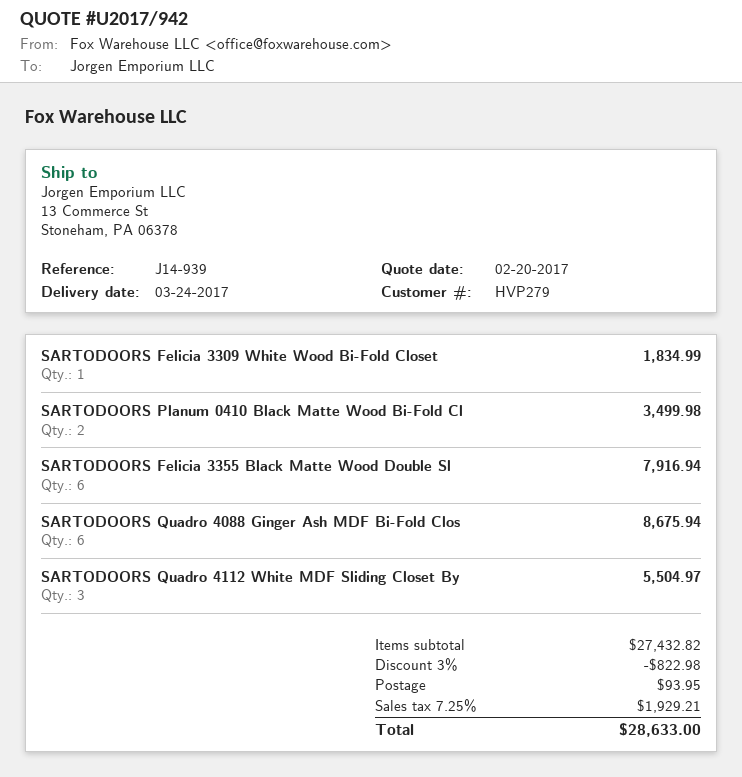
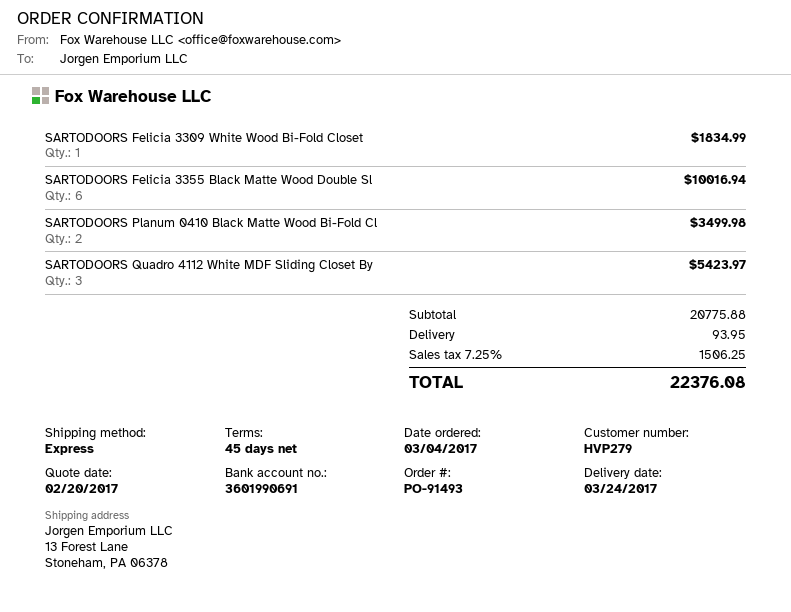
ship to: 13 Commerce St, Stoneham, PA 06378 -> 13 Forest Lane, Stoneham, PA 06378
SARTODOORS Felicia 3355 Black Matte Wood Double Sl: 6 for 7916.94 -> 6 for 10016.94
SARTODOORS Quadro 4088 Ginger Ash MDF Bi-Fold Clos: 6 for 8675.94 -> none
SARTODOORS Quadro 4112 White MDF Sliding Closet By: 3 for 5504.97 -> 3 for 5423.97
subtotal: 27432.82 -> 20775.88
discount: 3% = 822.98 -> none
tax: 7.25% = 1929.21 -> 7.25% = 1506.25
total: 28633.00 -> 22376.08

